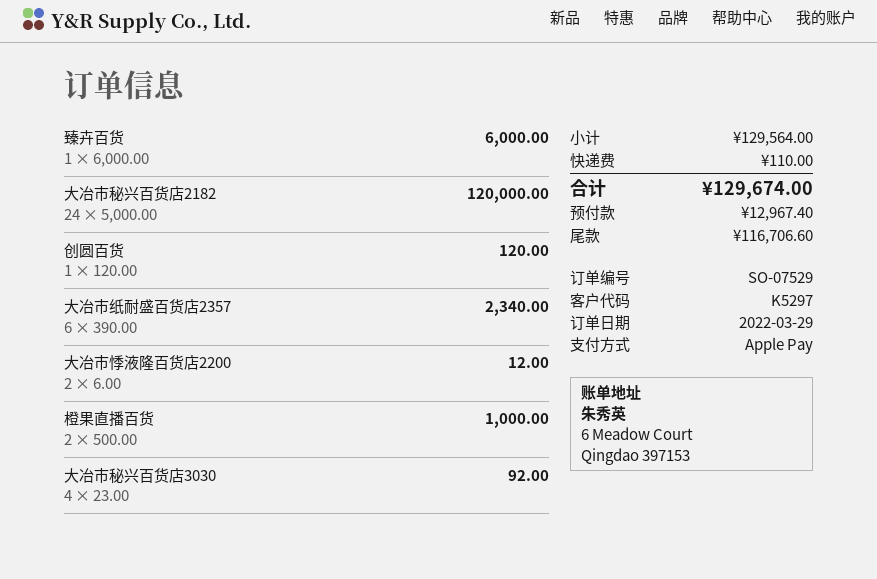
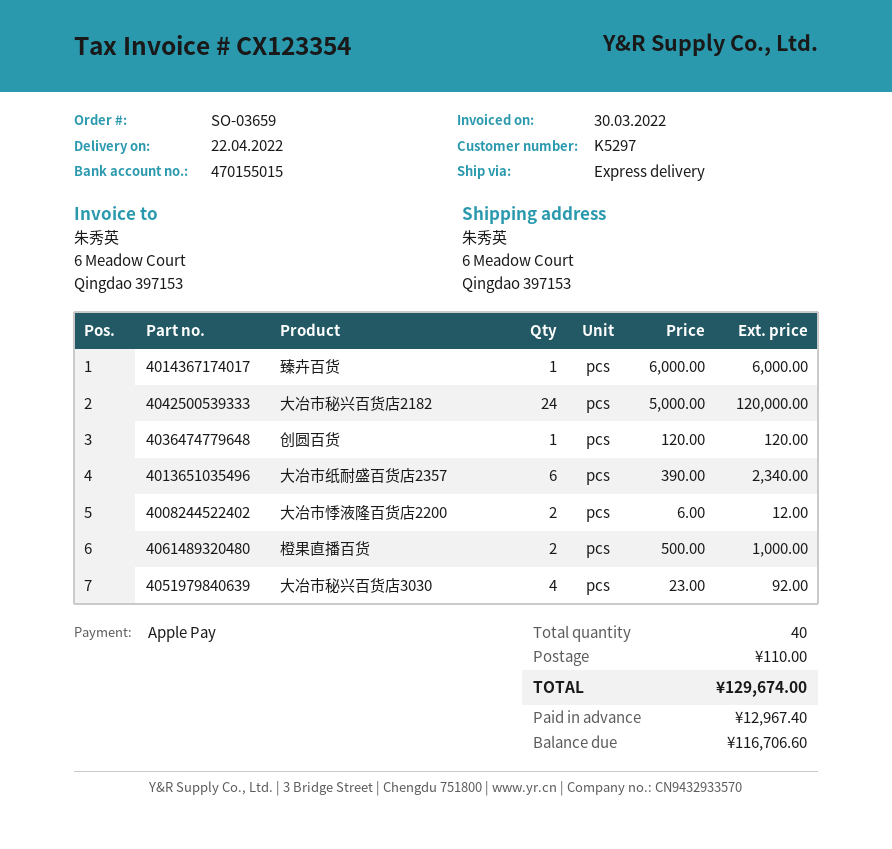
order number: SO-07529 -> SO-03659

